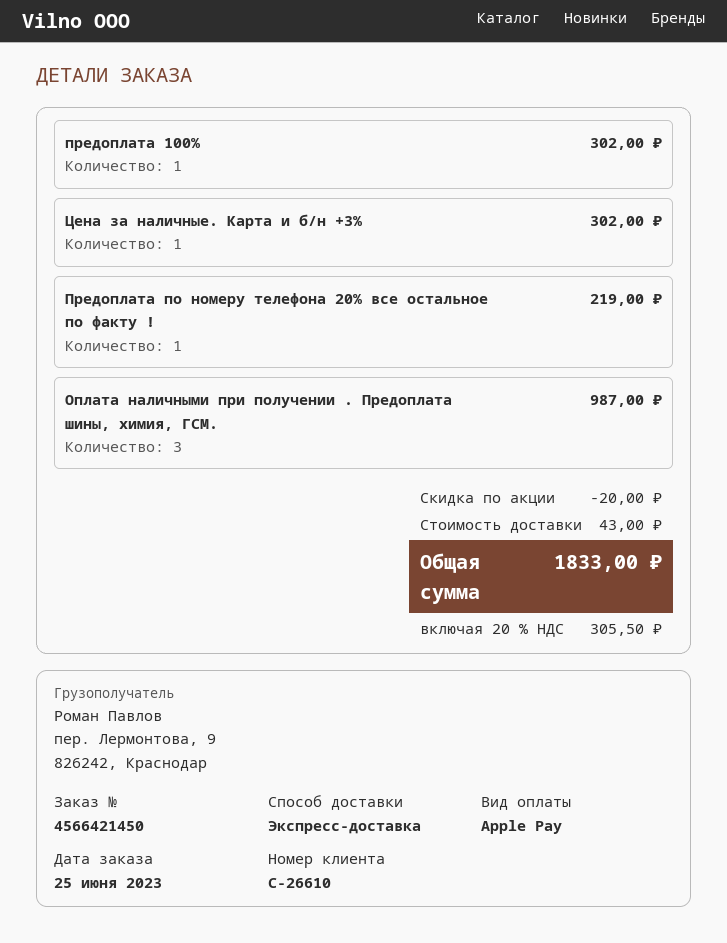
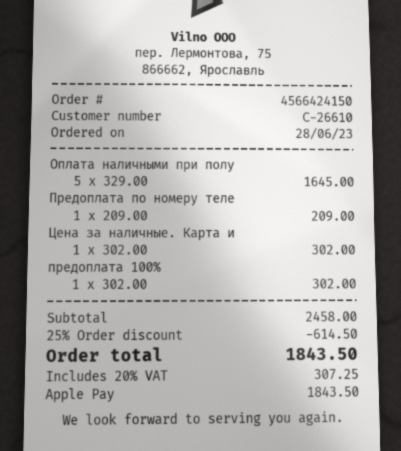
order number: 4566421450 -> 4566424150
order date: 2023-06-25 -> 2023-06-28
Предоплата по номеру телефона 20% все остальное по факту !: 1 for 219.00 -> 1 for 209.00
Оплата наличными при получении . Предоплата шины, химия, ГСМ.: 3 for 987.00 -> 5 for 1645.00
discount: 20.00 -> 614.50
shipping: 43.00 -> none
tax: 20% = 305.50 -> 20% = 307.25
total: 1833.00 -> 1843.50

